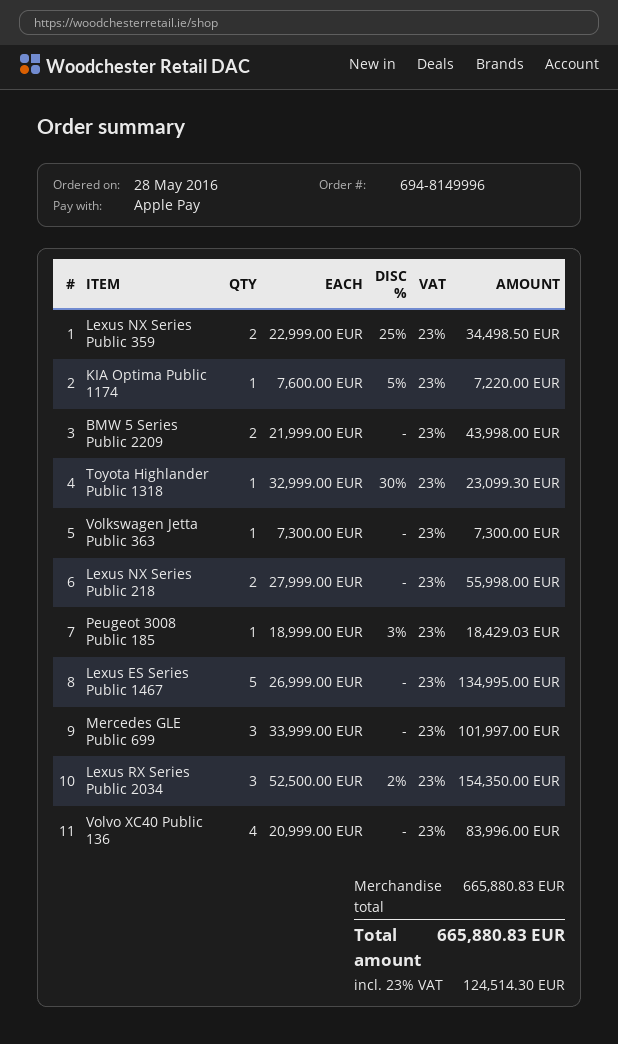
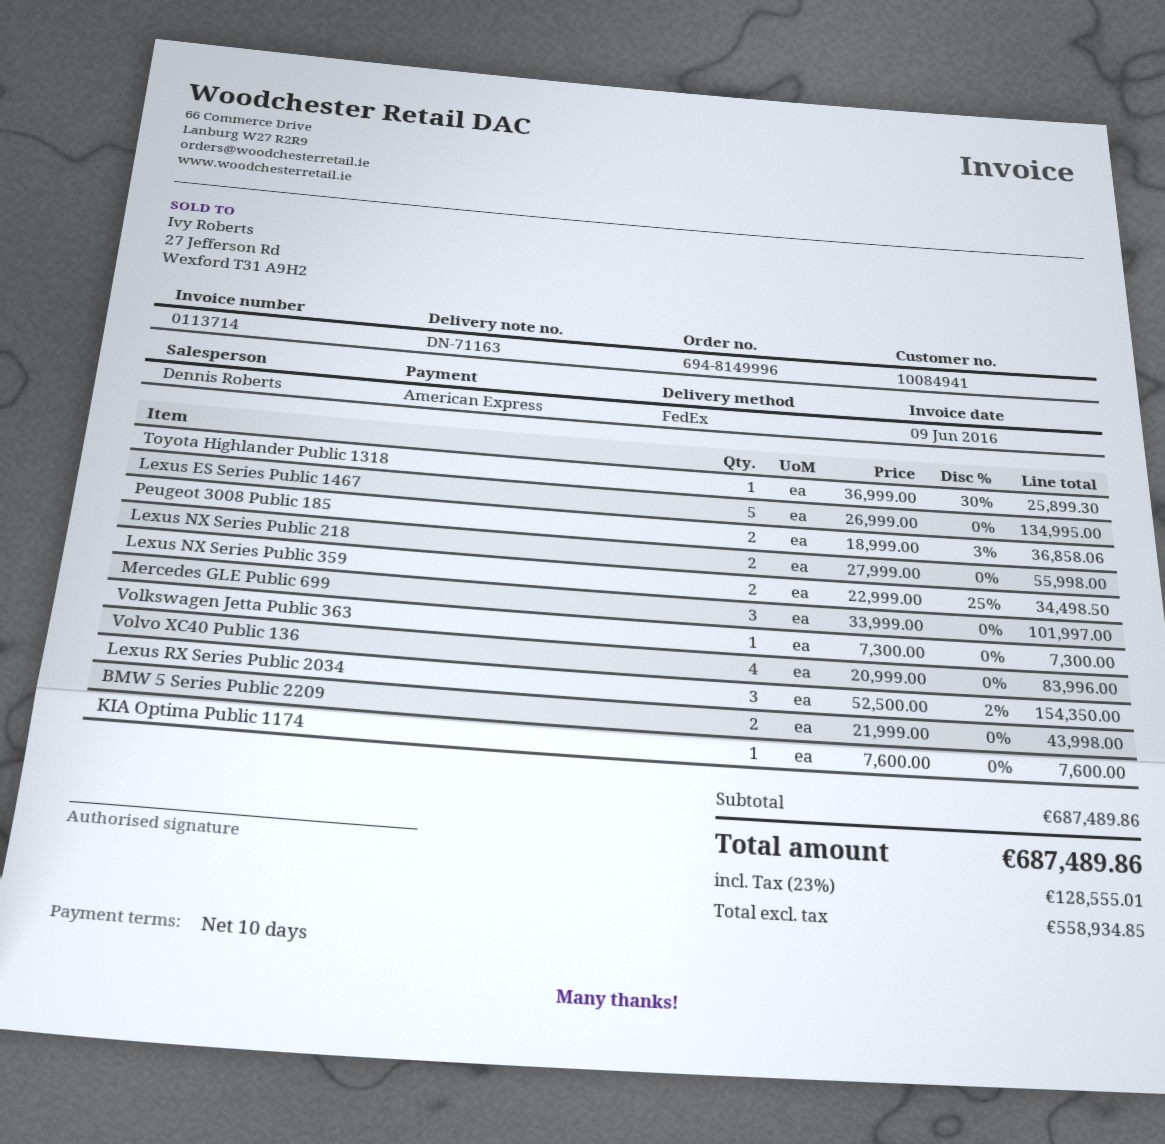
payment method: Apple Pay -> American Express
KIA Optima Public 1174: 1 x 7600.00 - 5% = 7220.00 -> 1 x 7600.00 = 7600.00
Toyota Highlander Public 1318: 1 x 32999.00 - 30% = 23099.30 -> 1 x 36999.00 - 30% = 25899.30
Peugeot 3008 Public 185: 1 x 18999.00 - 3% = 18429.03 -> 2 x 18999.00 - 3% = 36858.06
subtotal: 665880.83 -> 687489.86
tax: 23% = 124514.30 -> 23% = 128555.01
total: 665880.83 -> 687489.86

